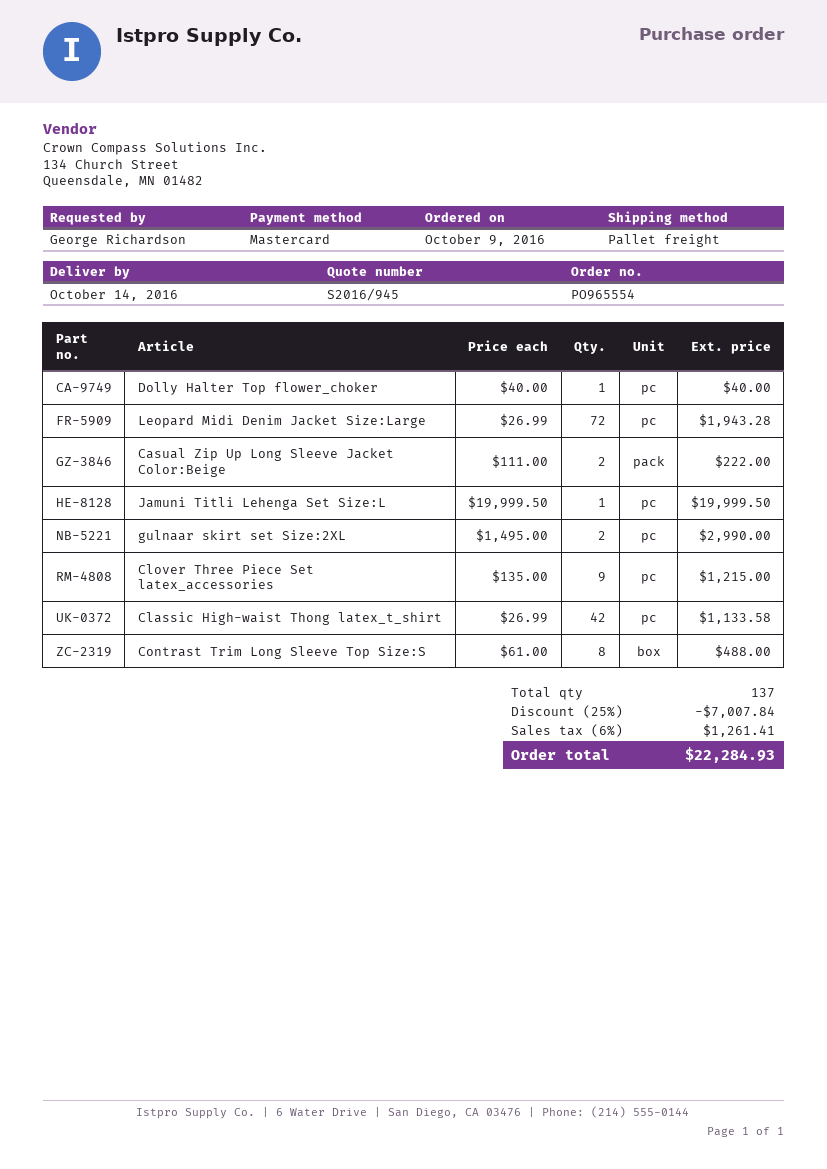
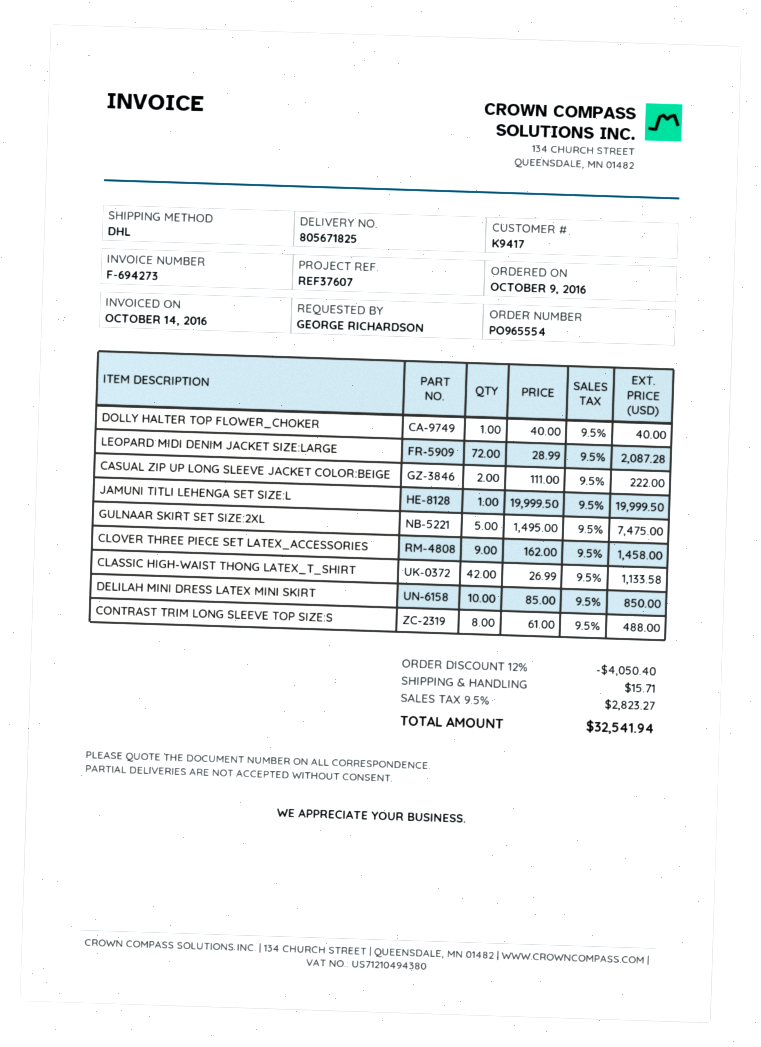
shipping method: pallet freight -> DHL
Leopard Midi Denim Jacket Size:Large: 72 x 26.99 = 1943.28 -> 72 x 28.99 = 2087.28
gulnaar skirt set Size:2XL: 2 x 1495.00 = 2990.00 -> 5 x 1495.00 = 7475.00
Clover Three Piece Set latex_accessories: 9 x 135.00 = 1215.00 -> 9 x 162.00 = 1458.00
DELILAH MINI DRESS LATEX MINI SKIRT: none -> 10 x 85.00 = 850.00
discount: 25% = 7007.84 -> 12% = 4050.40
shipping: none -> 15.71
tax: 6% = 1261.41 -> 9.5% = 2823.27
total: 22284.93 -> 32541.94

